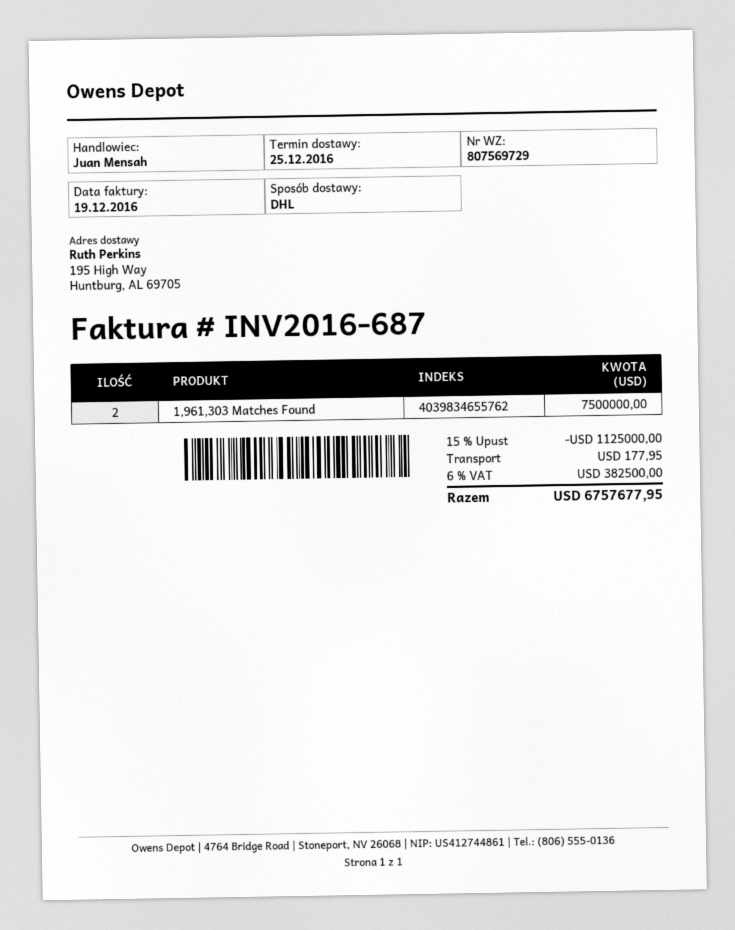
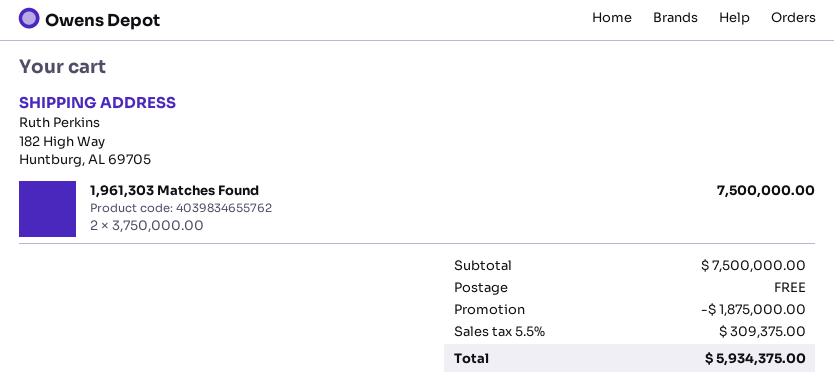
ship to: 195 High Way, Huntburg, AL 69705 -> 182 High Way, Huntburg, AL 69705
discount: 1125000.00 -> 1875000.00
shipping: 177.95 -> 0.00
tax: 6% = 382500.00 -> 5.5% = 309375.00
total: 6757677.95 -> 5934375.00

